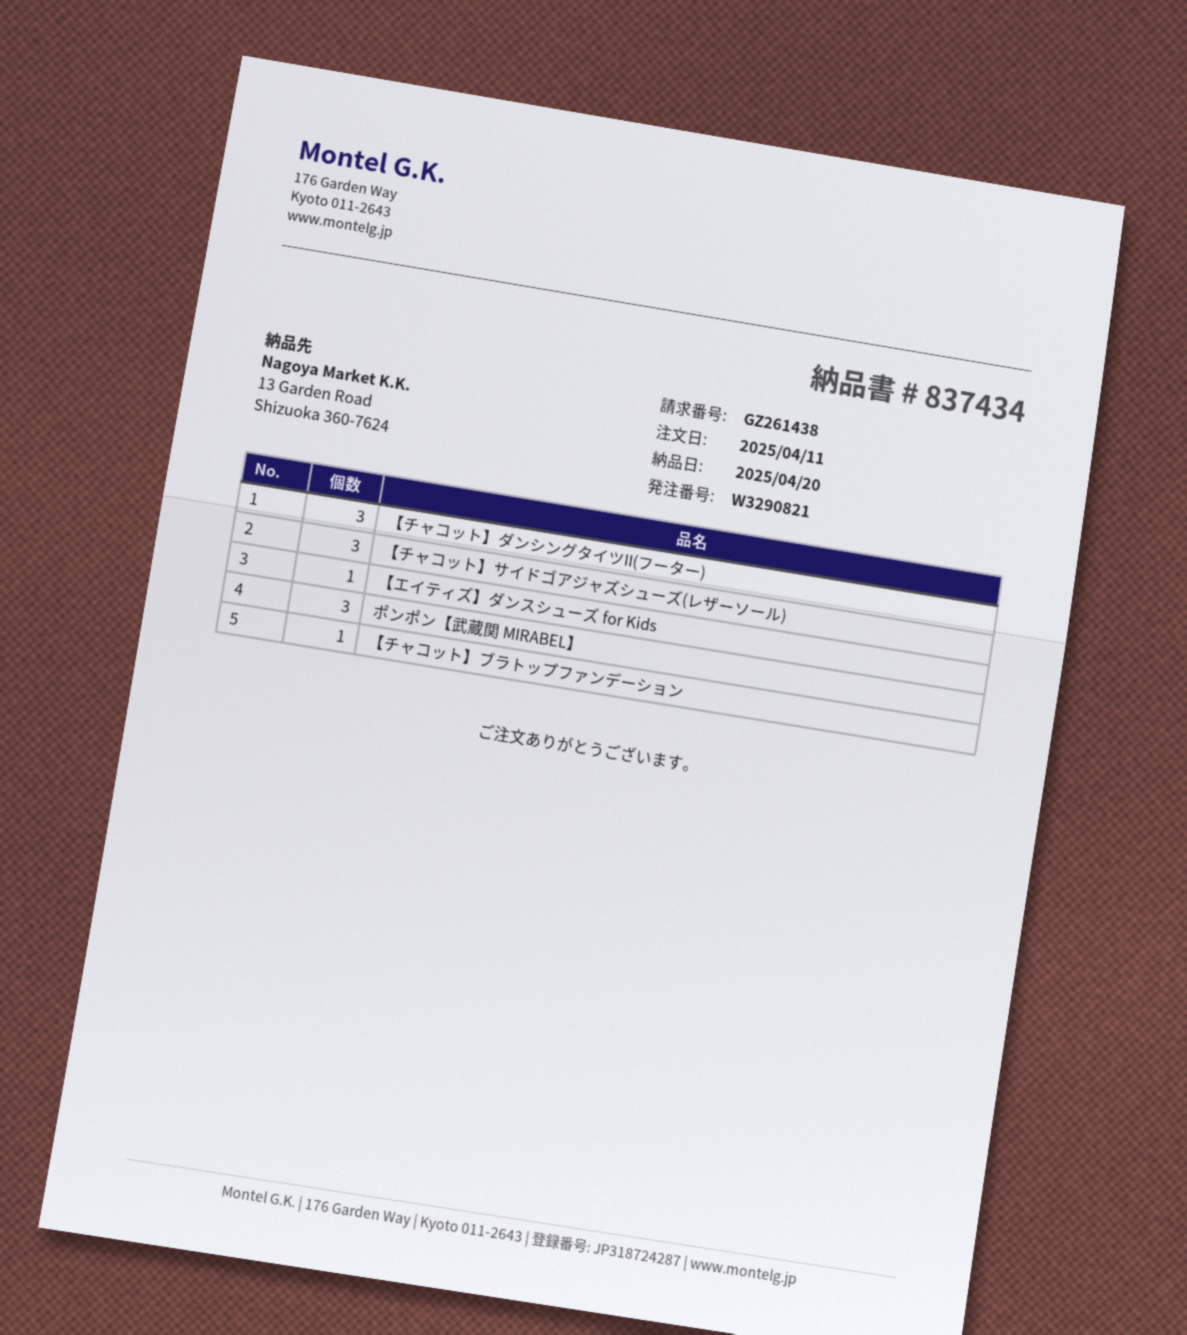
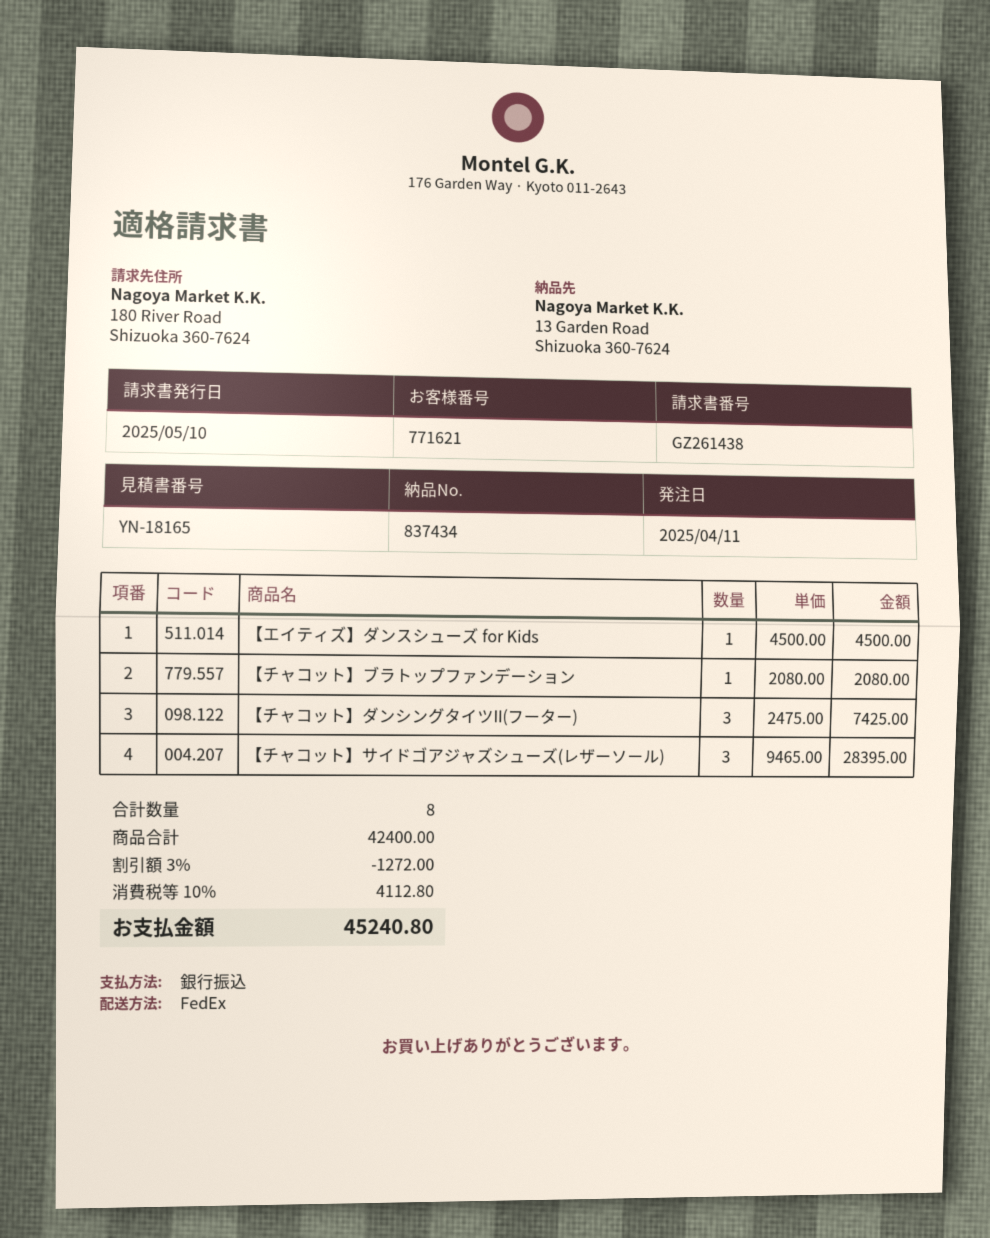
ポンポン【武蔵関 MIRABEL】: 3 -> none

